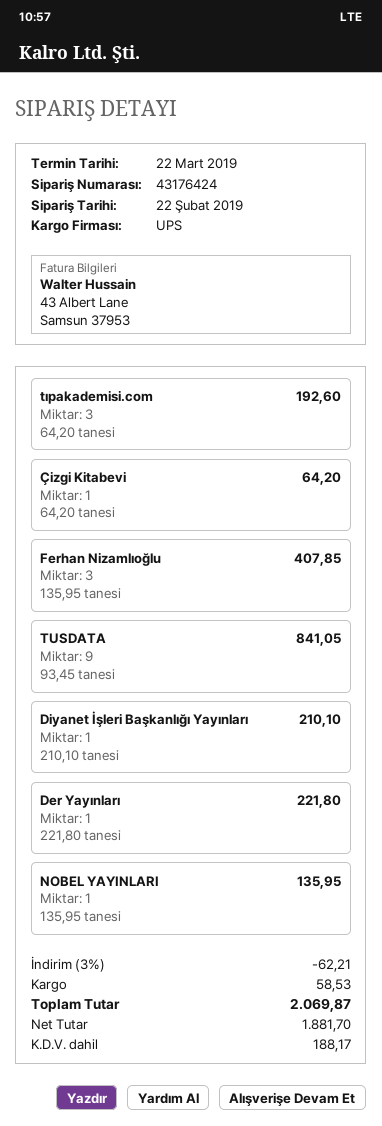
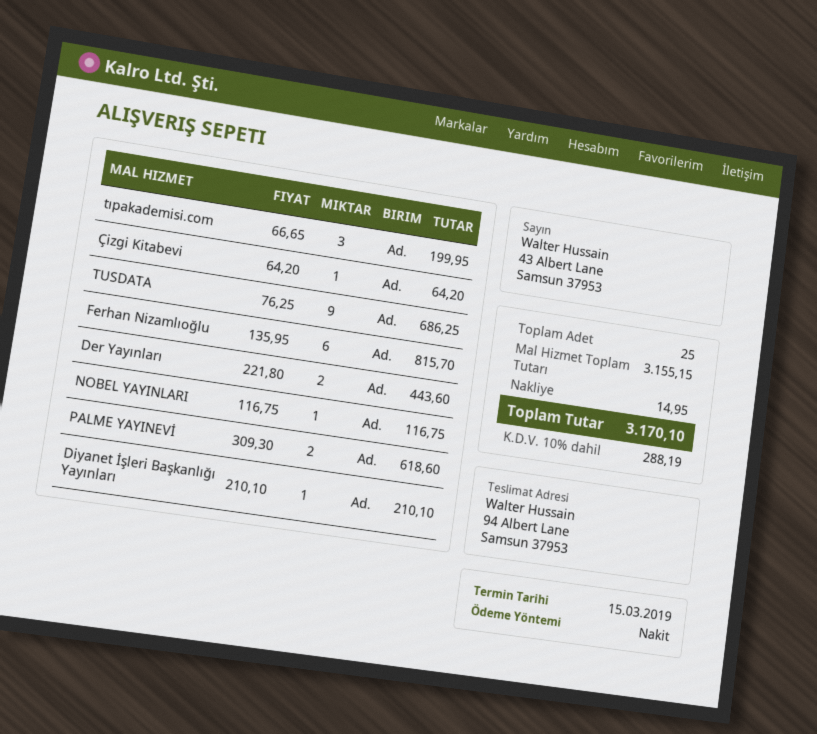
delivery date: 2019-03-22 -> 2019-03-15
tıpakademisi.com: 3 x 64.20 = 192.60 -> 3 x 66.65 = 199.95
Ferhan Nizamlıoğlu: 3 x 135.95 = 407.85 -> 6 x 135.95 = 815.70
TUSDATA: 9 x 93.45 = 841.05 -> 9 x 76.25 = 686.25
Der Yayınları: 1 x 221.80 = 221.80 -> 2 x 221.80 = 443.60
NOBEL YAYINLARI: 1 x 135.95 = 135.95 -> 1 x 116.75 = 116.75
PALME YAYINEVİ: none -> 2 x 309.30 = 618.60
discount: 3% = 62.21 -> none
shipping: 58.53 -> 14.95
tax: 188.17 -> 288.19
total: 2069.87 -> 3170.10

